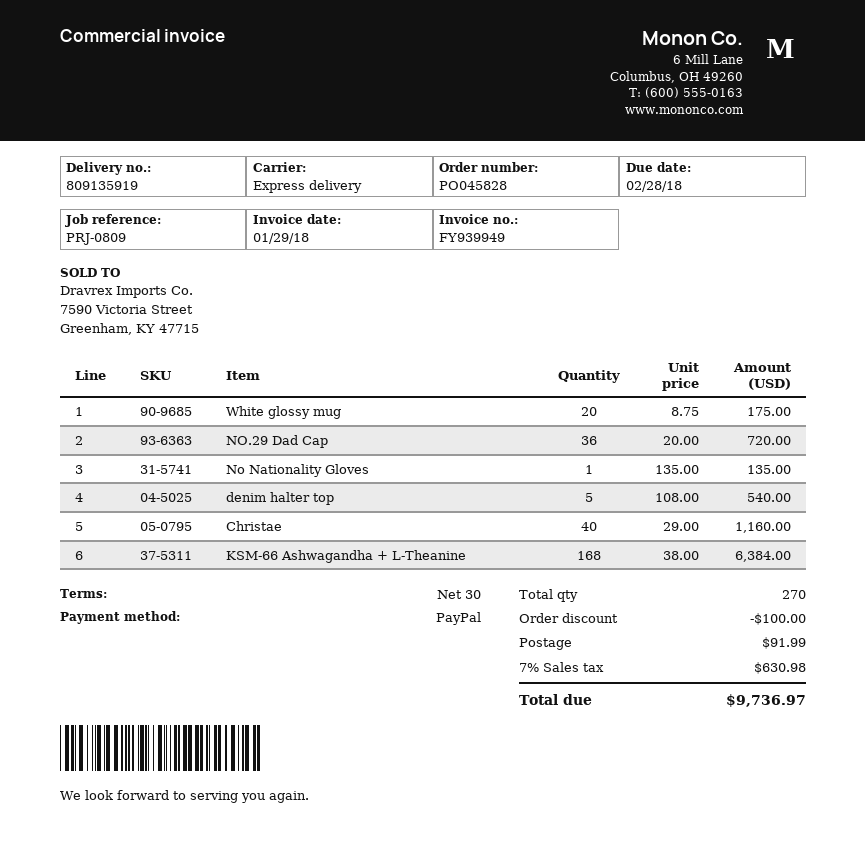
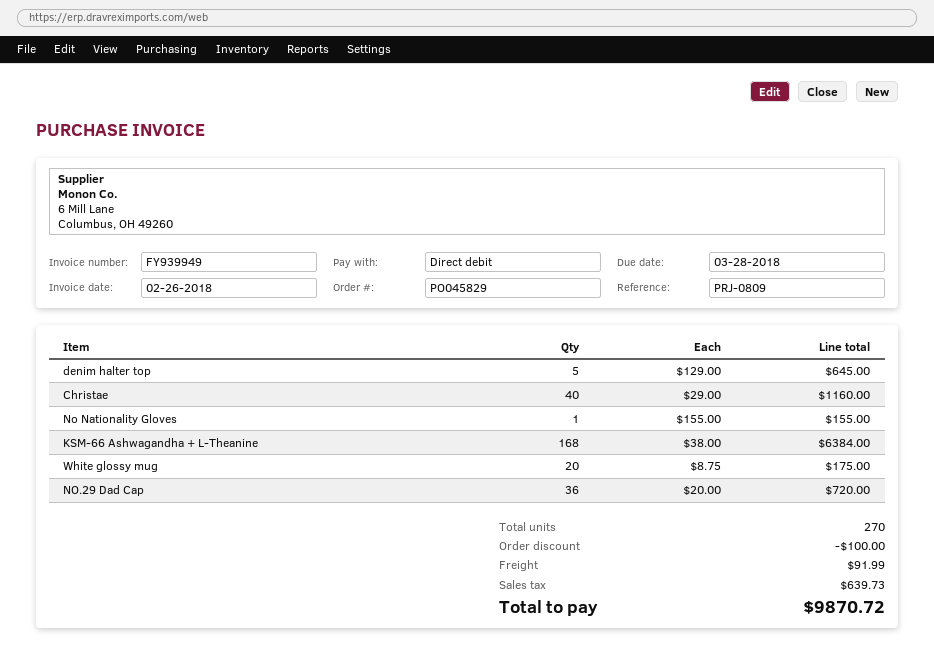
order number: PO045828 -> PO045829
invoice date: 2018-01-29 -> 2018-02-26
due date: 2018-02-28 -> 2018-03-28
payment method: PayPal -> direct debit
No Nationality Gloves: 1 x 135.00 = 135.00 -> 1 x 155.00 = 155.00
denim halter top: 5 x 108.00 = 540.00 -> 5 x 129.00 = 645.00
tax: 630.98 -> 639.73
total: 9736.97 -> 9870.72

